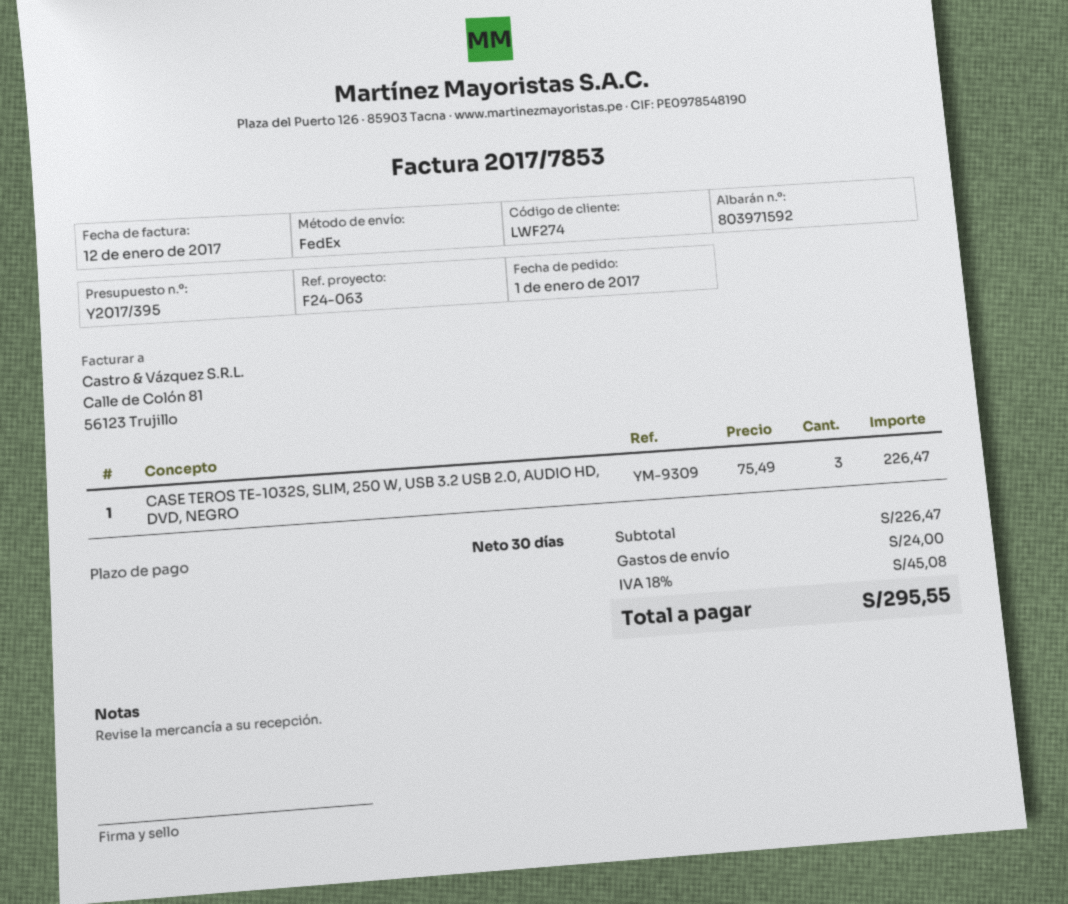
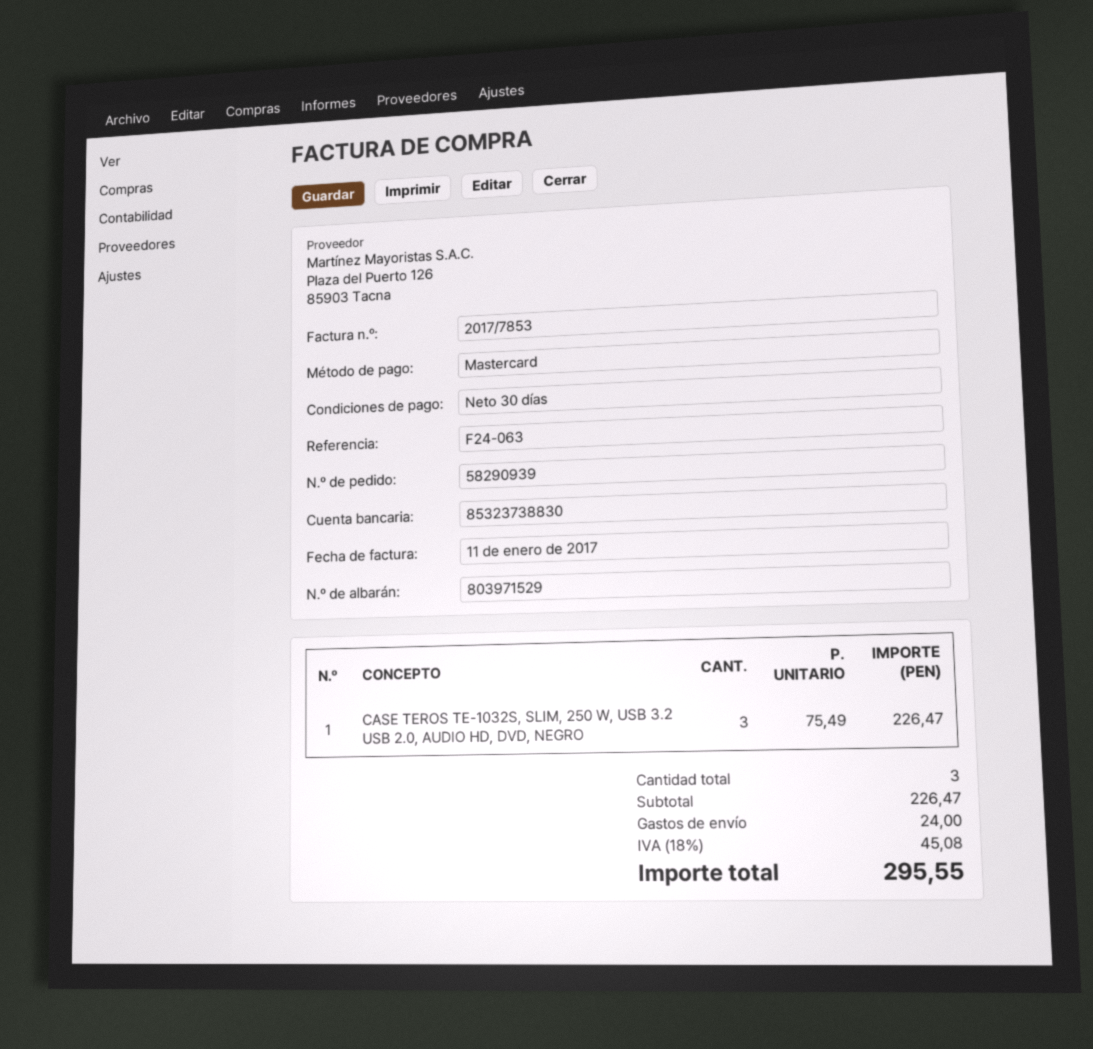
delivery note number: 803971592 -> 803971529
invoice date: 2017-01-12 -> 2017-01-11

